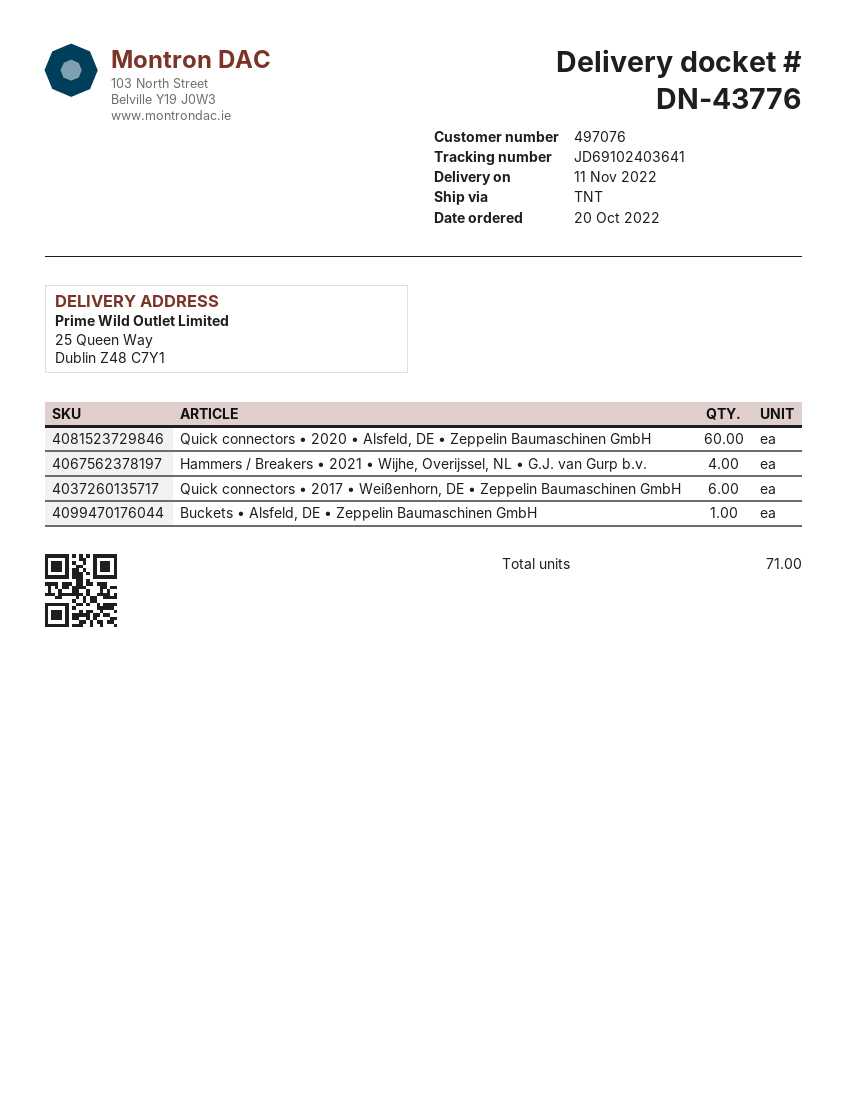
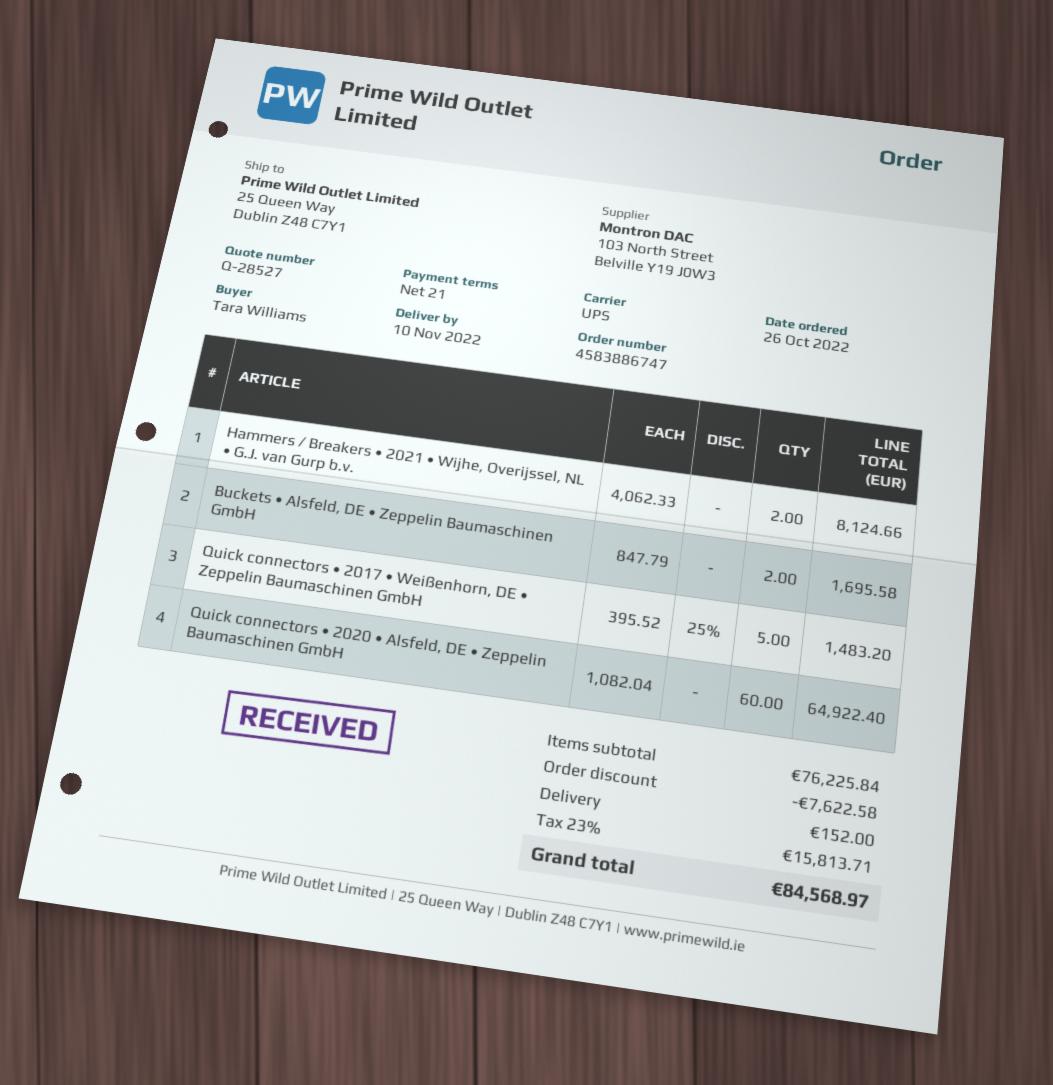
order date: 2022-10-20 -> 2022-10-26
delivery date: 2022-11-11 -> 2022-11-10
shipping method: TNT -> UPS
Hammers / Breakers • 2021 • Wijhe, Overijssel, NL • G.J. van Gurp b.v.: 4 -> 2
Quick connectors • 2017 • Weißenhorn, DE • Zeppelin Baumaschinen GmbH: 6 -> 5
Buckets • Alsfeld, DE • Zeppelin Baumaschinen GmbH: 1 -> 2

